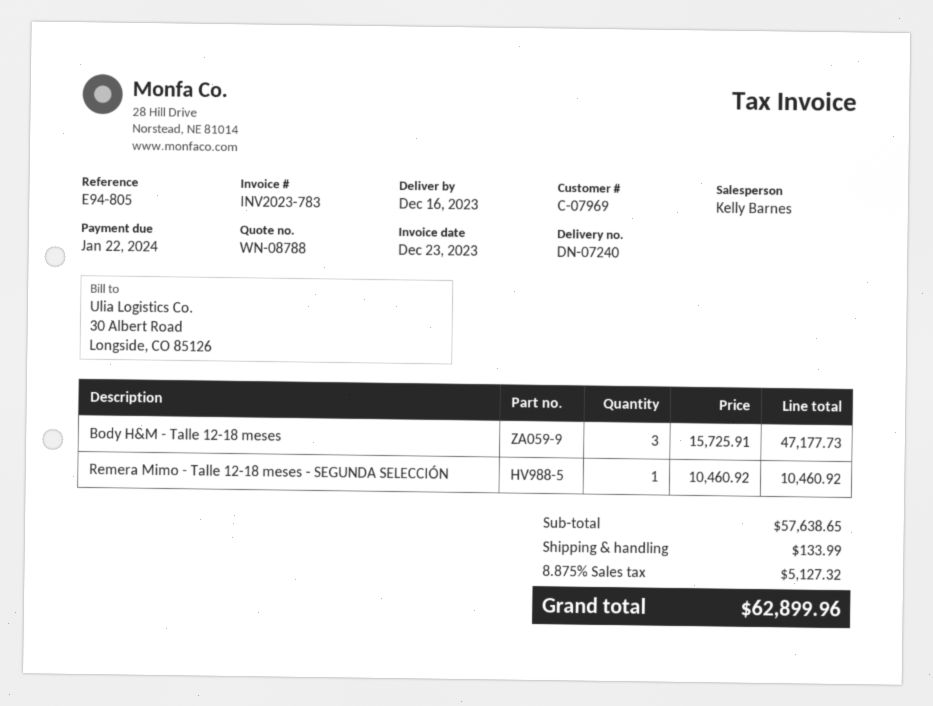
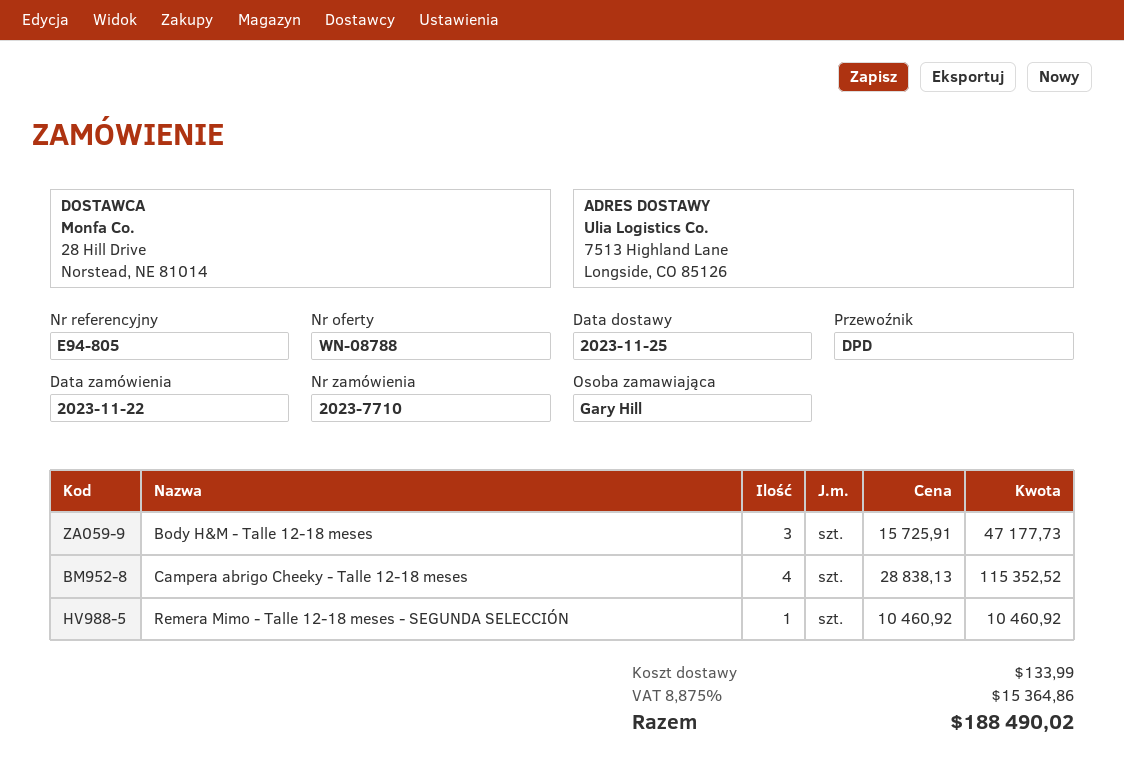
delivery date: 2023-12-16 -> 2023-11-25
Campera abrigo Cheeky - Talle 12-18 meses: none -> 4 x 28838.13 = 115352.52
tax: 8.875% = 5127.32 -> 8.875% = 15364.86
total: 62899.96 -> 188490.02

